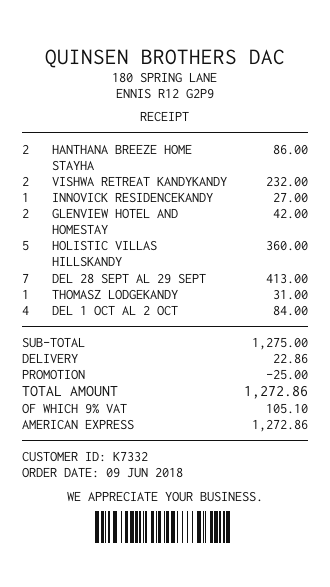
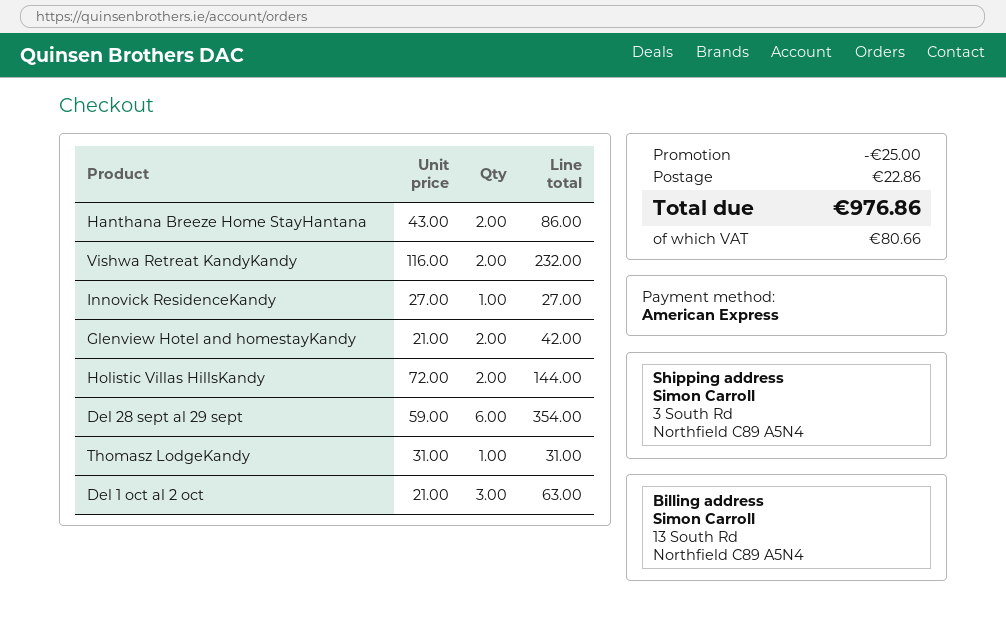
HOLISTIC VILLAS HILLSKANDY: 5 for 360.00 -> 2 for 144.00
DEL 28 SEPT AL 29 SEPT: 7 for 413.00 -> 6 for 354.00
DEL 1 OCT AL 2 OCT: 4 for 84.00 -> 3 for 63.00
tax: 105.10 -> 80.66
total: 1272.86 -> 976.86

